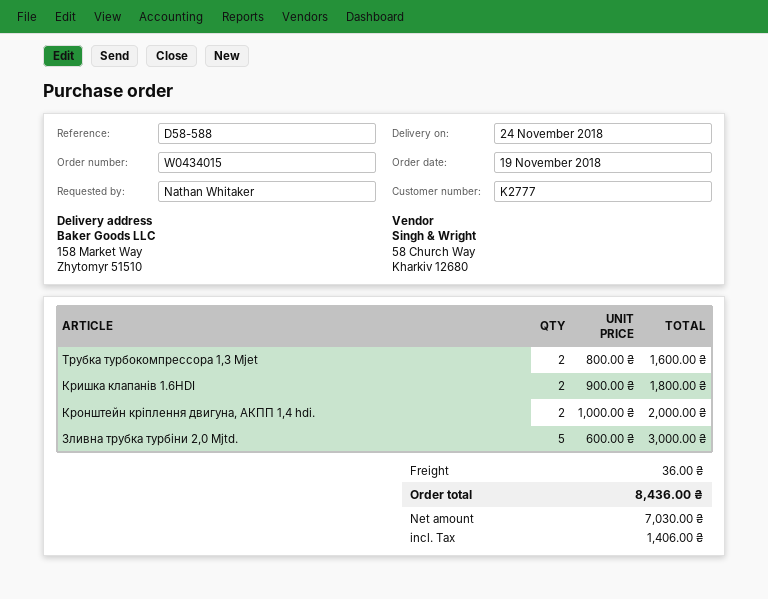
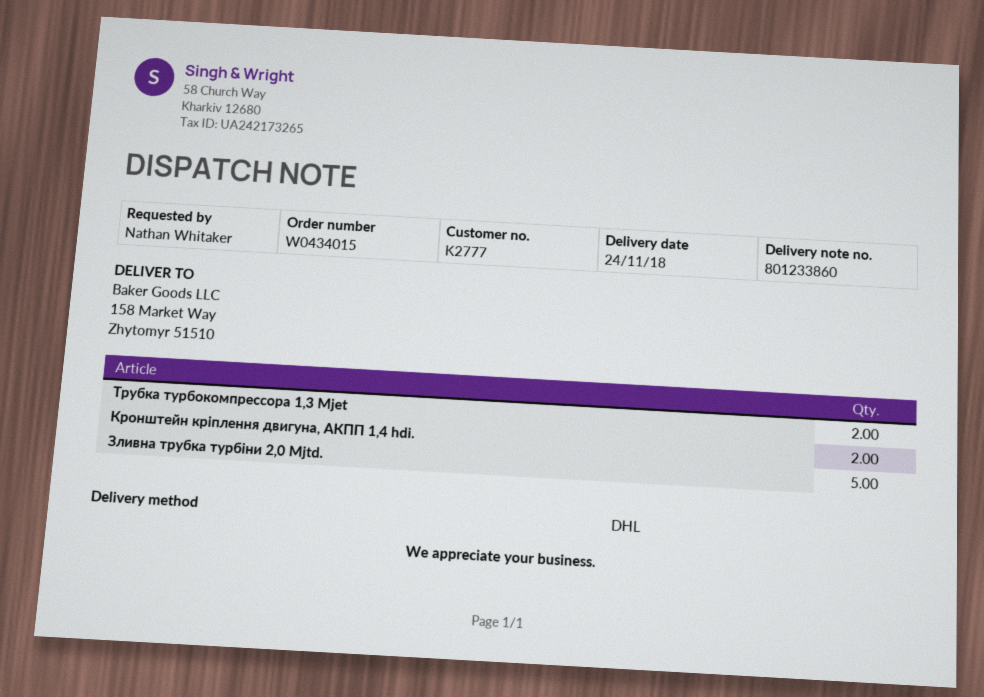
Кришка клапанів 1.6HDI: 2 -> none

